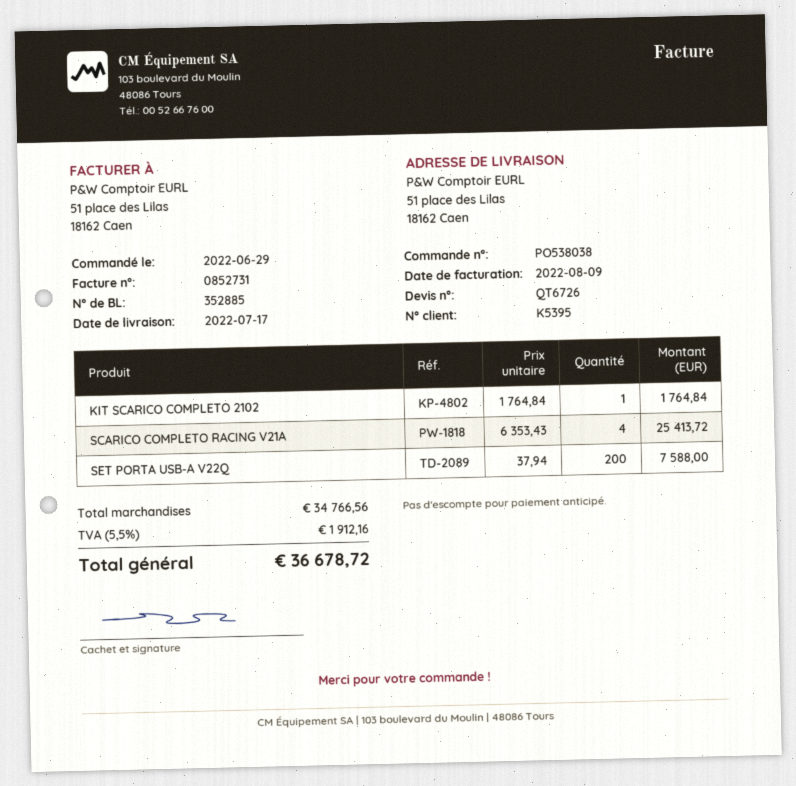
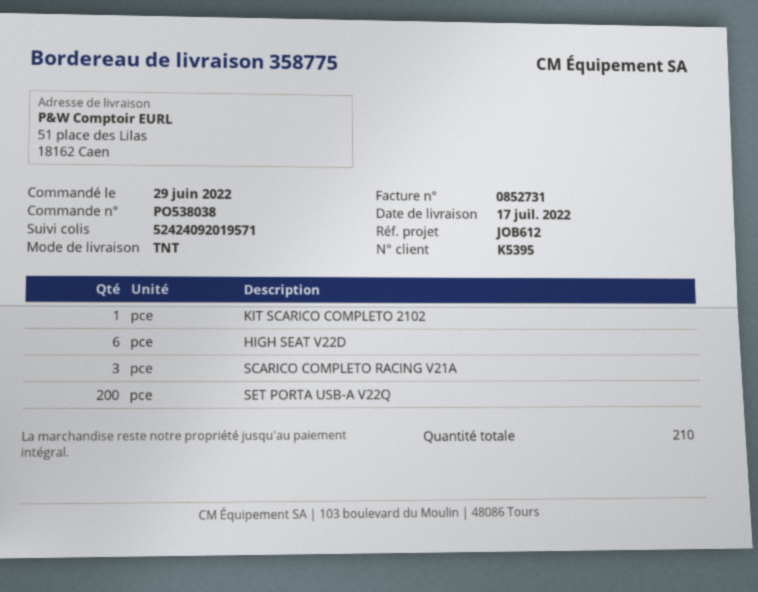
delivery note number: 352885 -> 358775
SCARICO COMPLETO RACING V21A: 4 -> 3
HIGH SEAT V22D: none -> 6

